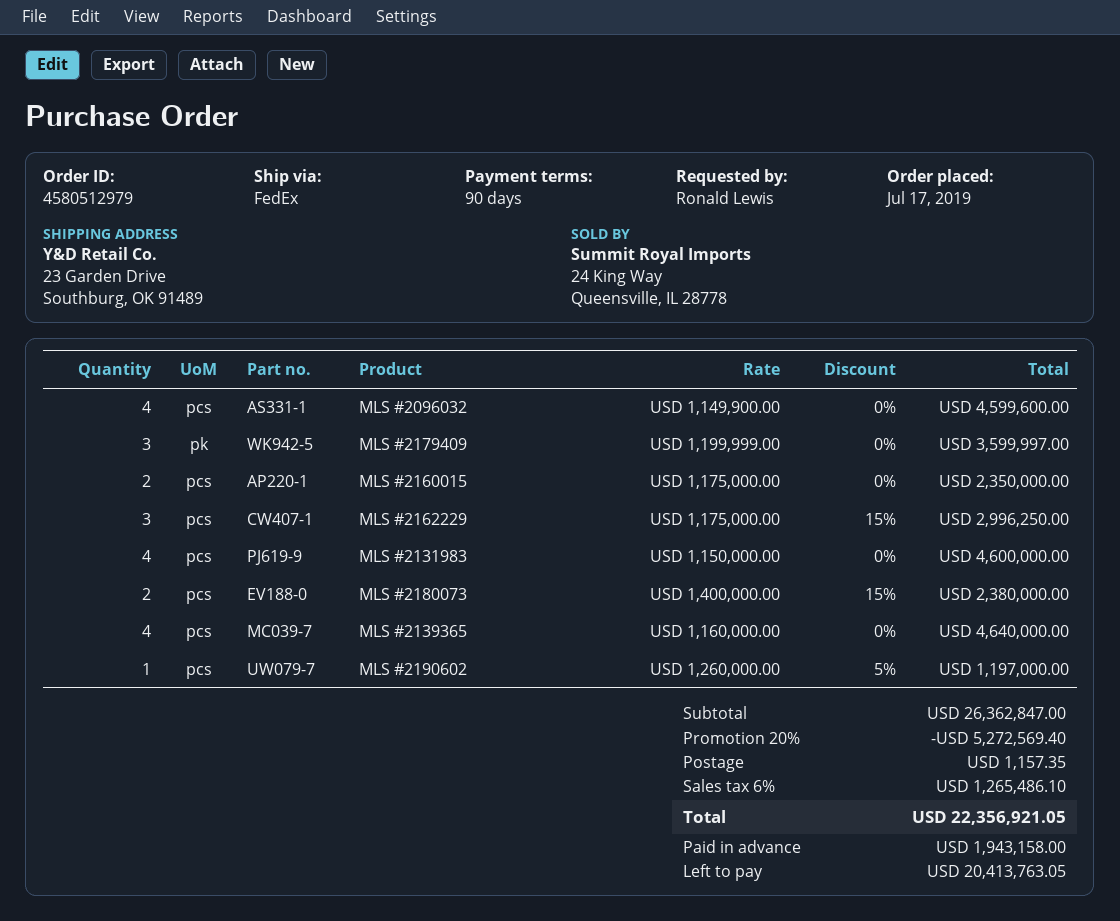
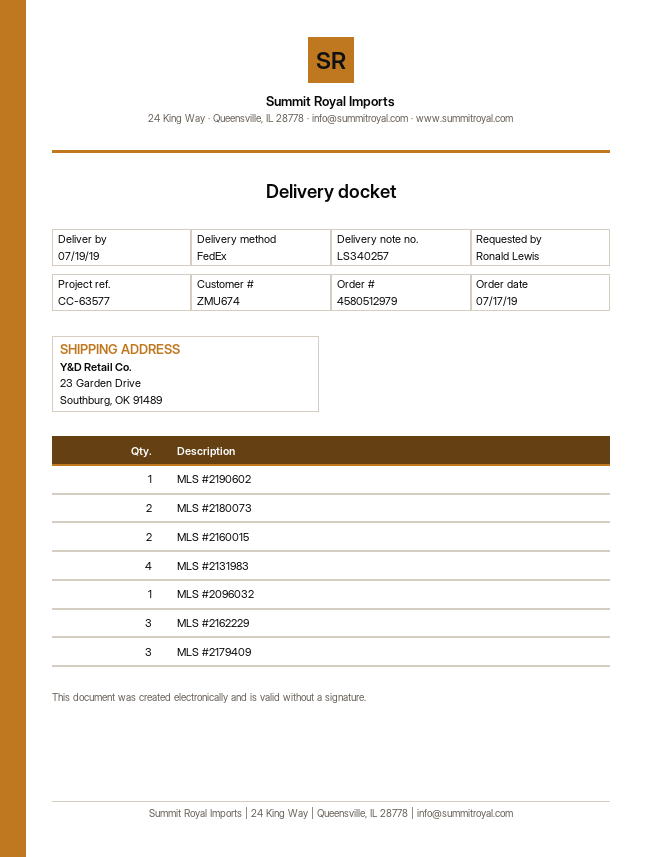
MLS #2096032: 4 -> 1
MLS #2139365: 4 -> none

